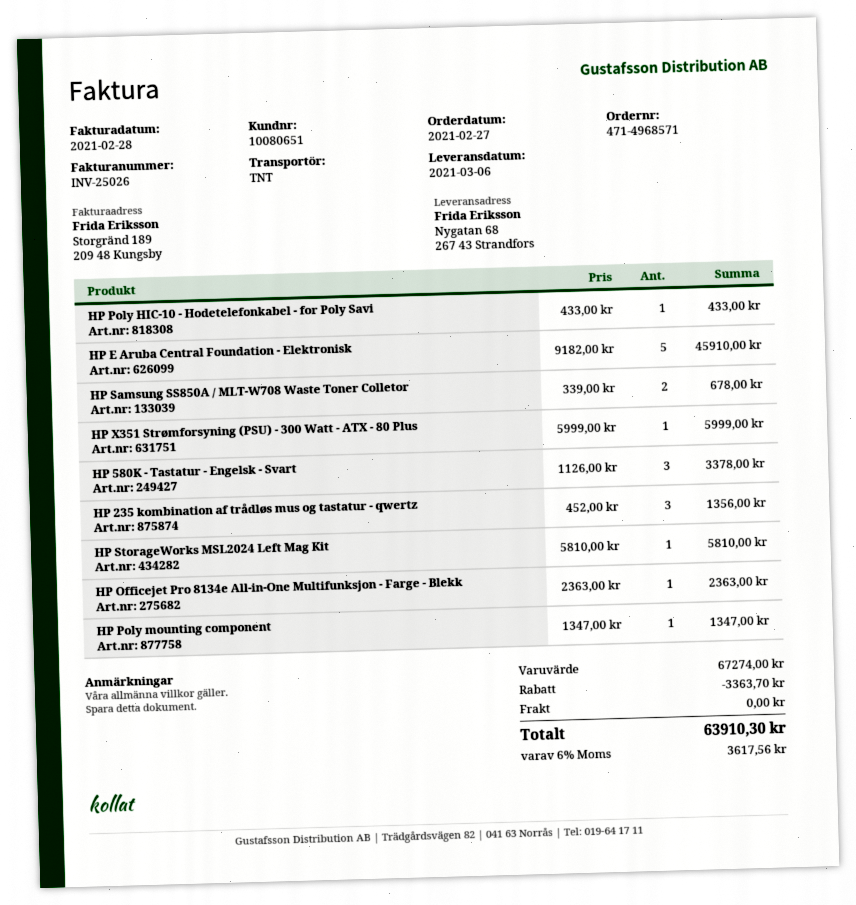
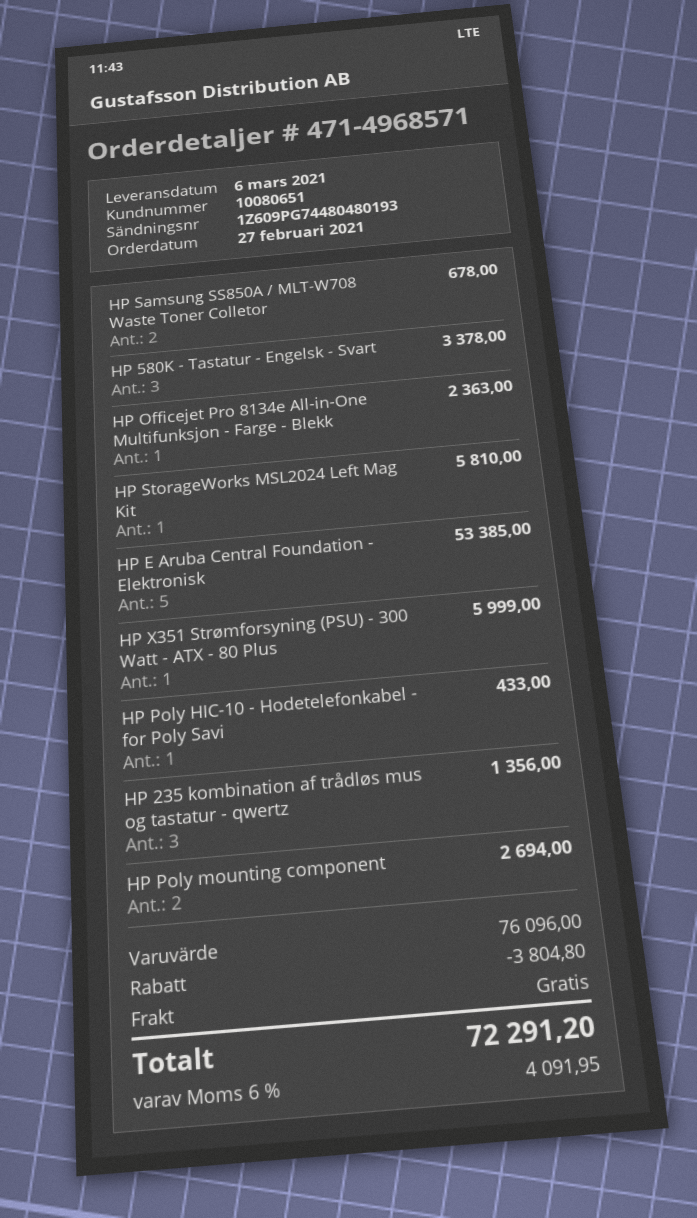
HP E Aruba Central Foundation - Elektronisk: 5 for 45910.00 -> 5 for 53385.00
HP Poly mounting component: 1 for 1347.00 -> 2 for 2694.00
subtotal: 67274.00 -> 76096.00
discount: 3363.70 -> 3804.80
tax: 6% = 3617.56 -> 6% = 4091.95
total: 63910.30 -> 72291.20

